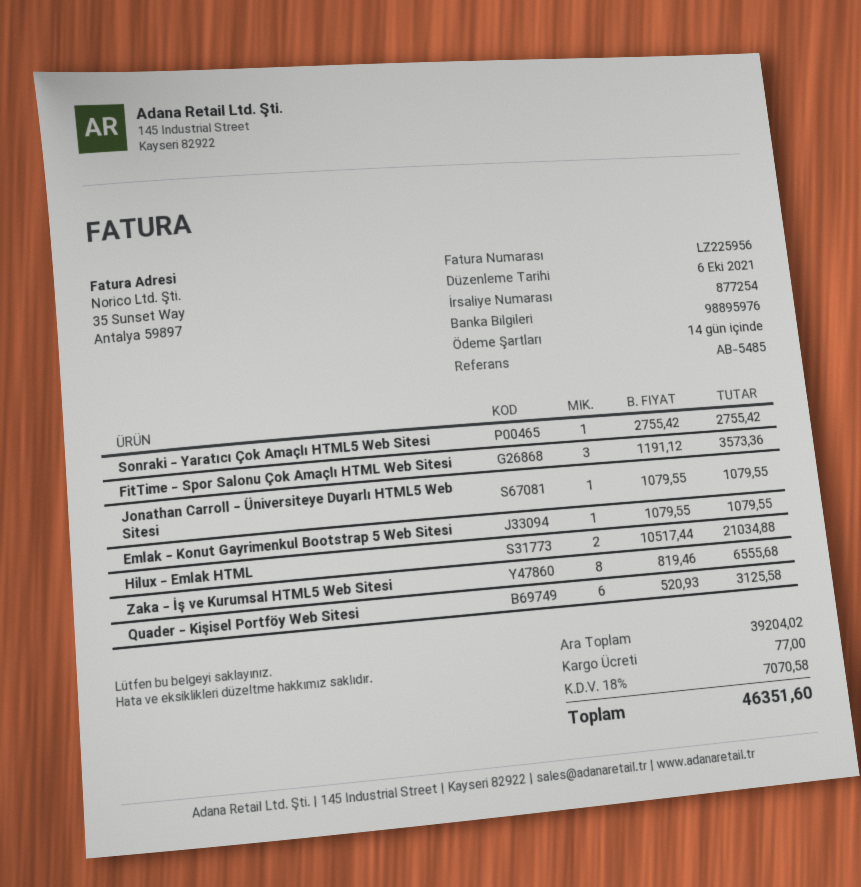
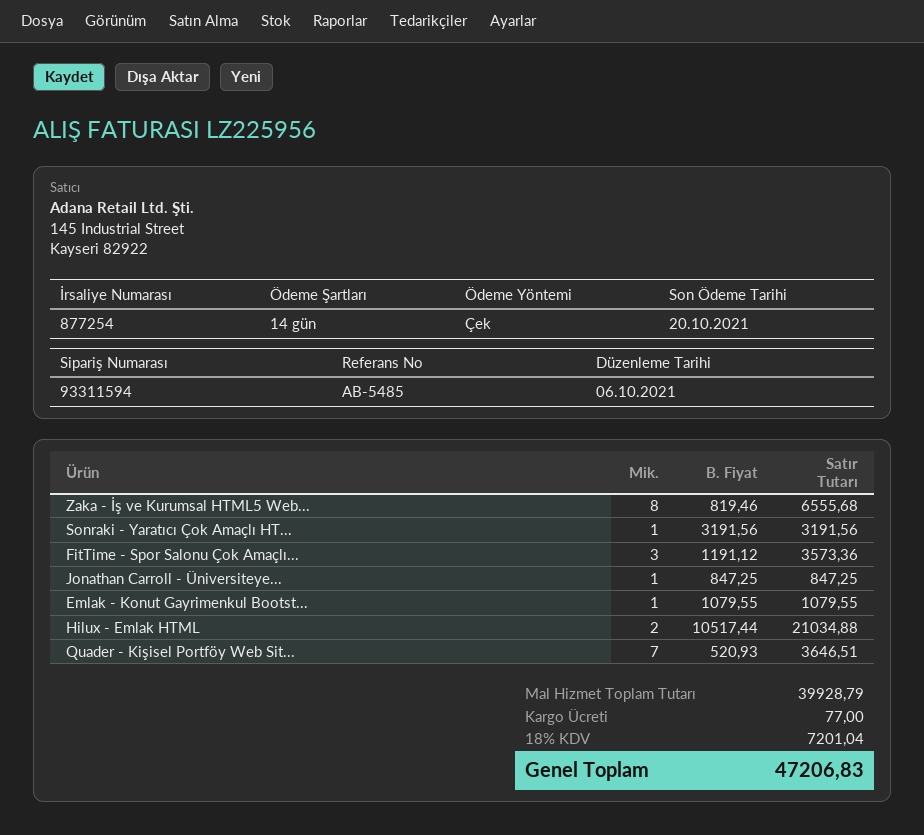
Sonraki - Yaratıcı Çok Amaçlı HTML5 Web Sitesi: 1 x 2755.42 = 2755.42 -> 1 x 3191.56 = 3191.56
Jonathan Carroll - Üniversiteye Duyarlı HTML5 Web Sitesi: 1 x 1079.55 = 1079.55 -> 1 x 847.25 = 847.25
Quader - Kişisel Portföy Web Sitesi: 6 x 520.93 = 3125.58 -> 7 x 520.93 = 3646.51
subtotal: 39204.02 -> 39928.79
tax: 18% = 7070.58 -> 18% = 7201.04
total: 46351.60 -> 47206.83

